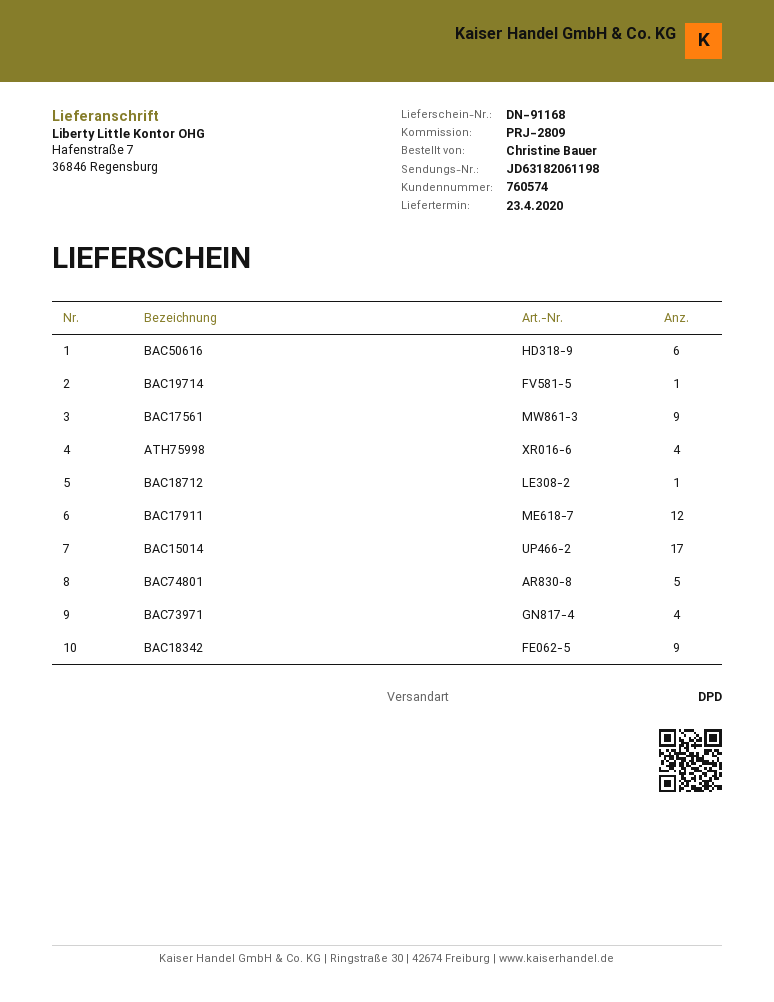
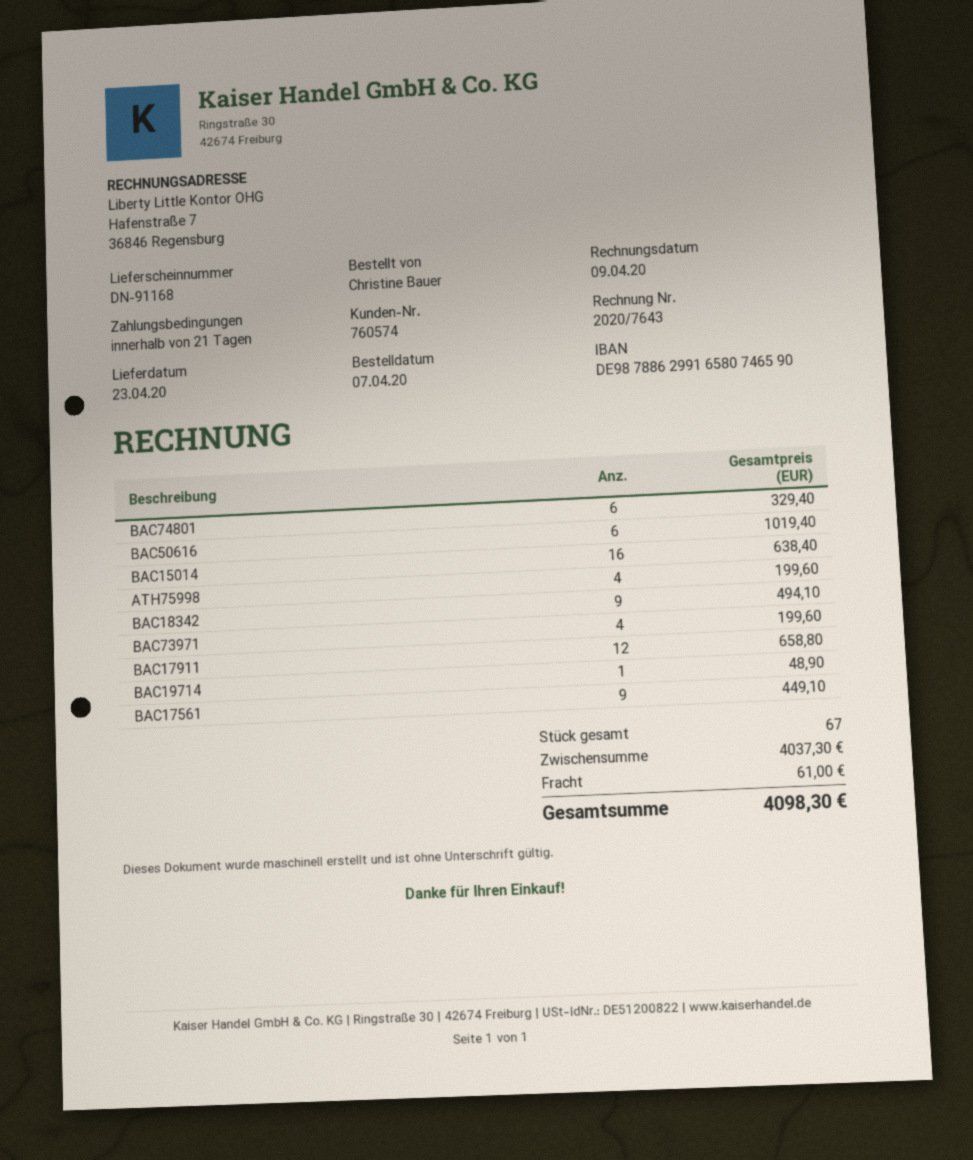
BAC18712: 1 -> none
BAC15014: 17 -> 16
BAC74801: 5 -> 6

